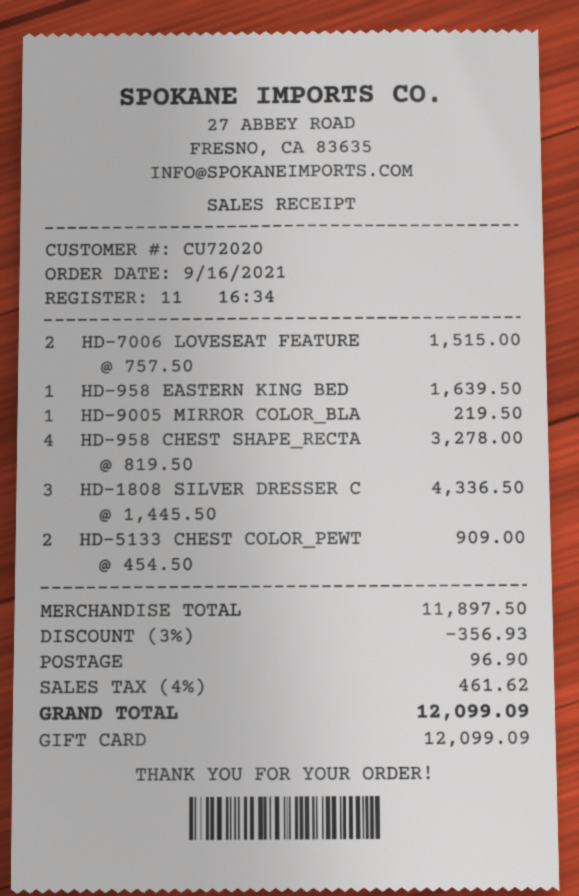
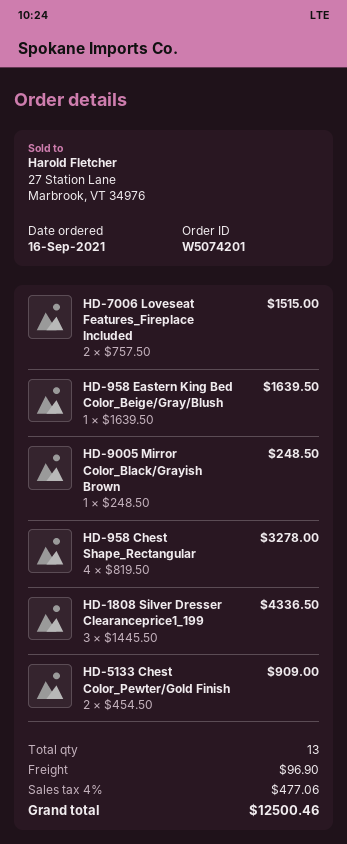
HD-9005 MIRROR COLOR_BLA: 1 x 219.50 = 219.50 -> 1 x 248.50 = 248.50
discount: 3% = 356.93 -> none
tax: 4% = 461.62 -> 4% = 477.06
total: 12099.09 -> 12500.46

